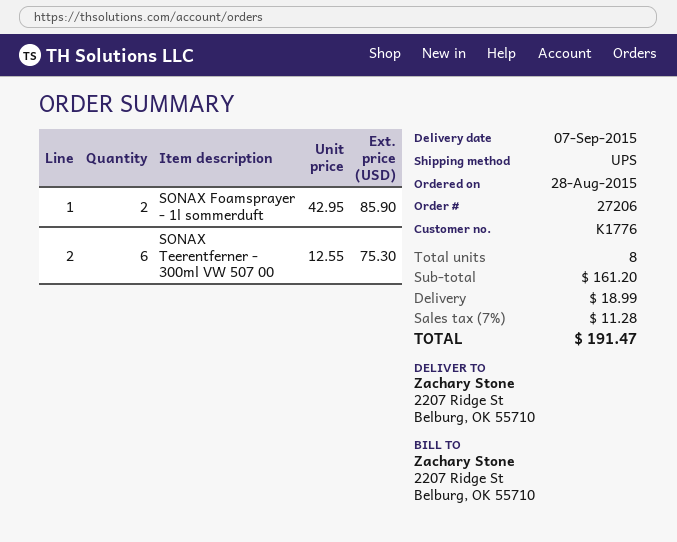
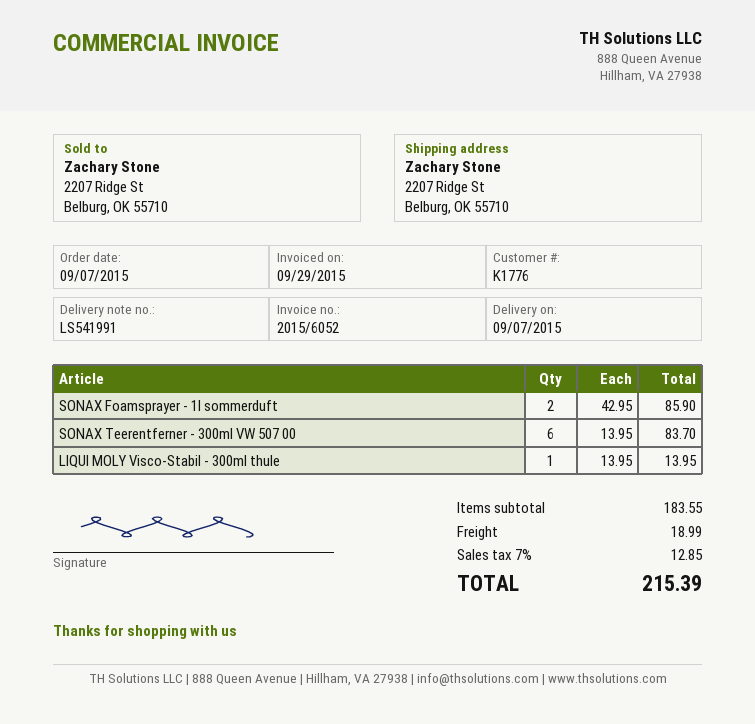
order date: 2015-08-28 -> 2015-09-07
SONAX Teerentferner - 300ml VW 507 00: 6 x 12.55 = 75.30 -> 6 x 13.95 = 83.70
LIQUI MOLY Visco-Stabil - 300ml thule: none -> 1 x 13.95 = 13.95
subtotal: 161.20 -> 183.55
tax: 7% = 11.28 -> 7% = 12.85
total: 191.47 -> 215.39

